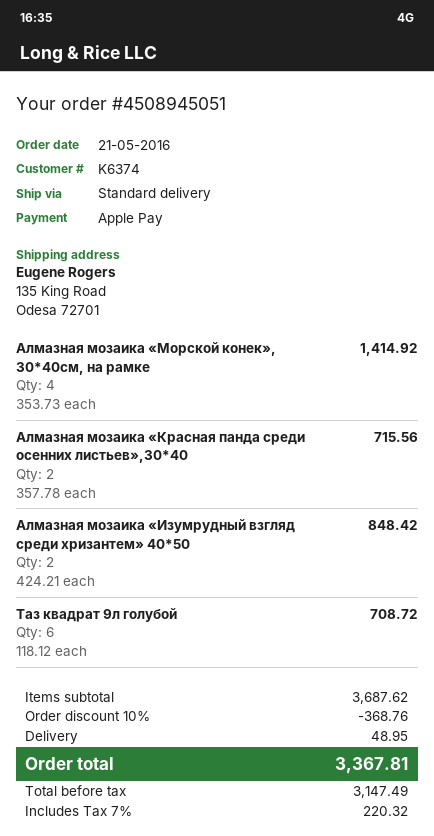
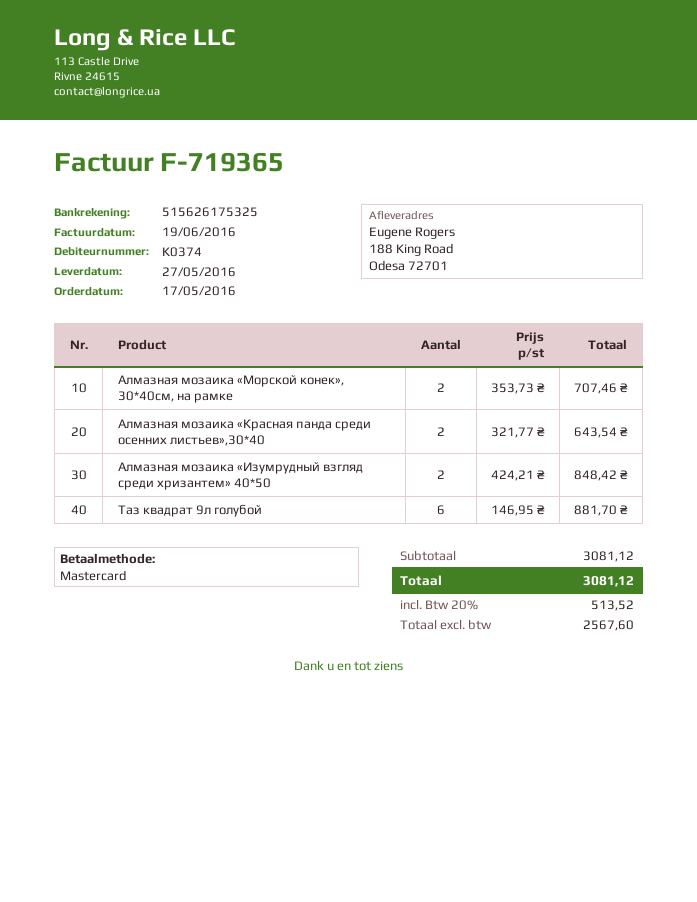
order date: 2016-05-21 -> 2016-05-17
customer number: K6374 -> K0374
payment method: Apple Pay -> Mastercard
ship to: 135 King Road, Odesa 72701 -> 188 King Road, Odesa 72701
Алмазная мозаика «Морской конек», 30*40см, на рамке: 4 x 353.73 = 1414.92 -> 2 x 353.73 = 707.46
Алмазная мозаика «Красная панда среди осенних листьев»,30*40: 2 x 357.78 = 715.56 -> 2 x 321.77 = 643.54
Таз квадрат 9л голубой: 6 x 118.12 = 708.72 -> 6 x 146.95 = 881.70
subtotal: 3687.62 -> 3081.12
discount: 10% = 368.76 -> none
shipping: 48.95 -> none
net: 3147.49 -> 2567.60
tax: 7% = 220.32 -> 20% = 513.52
total: 3367.81 -> 3081.12

